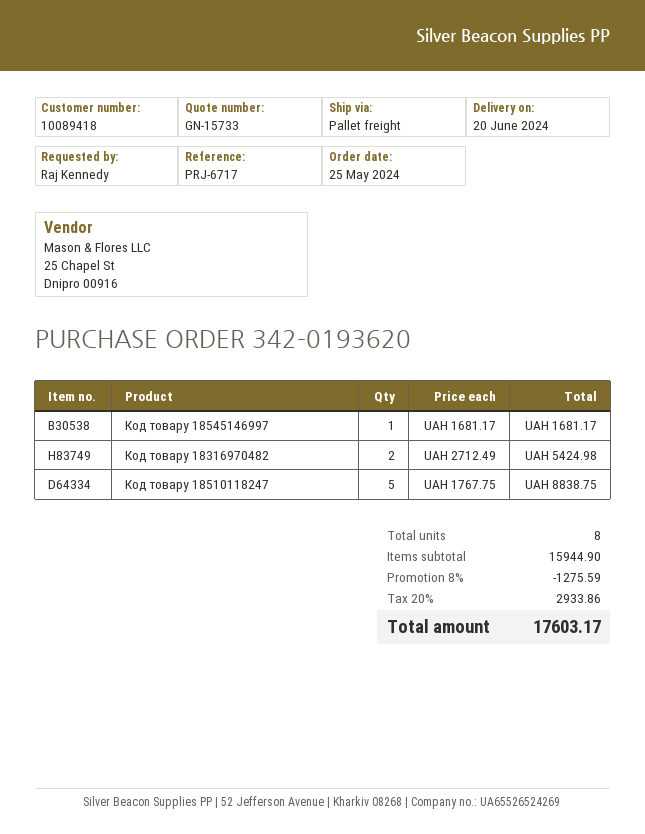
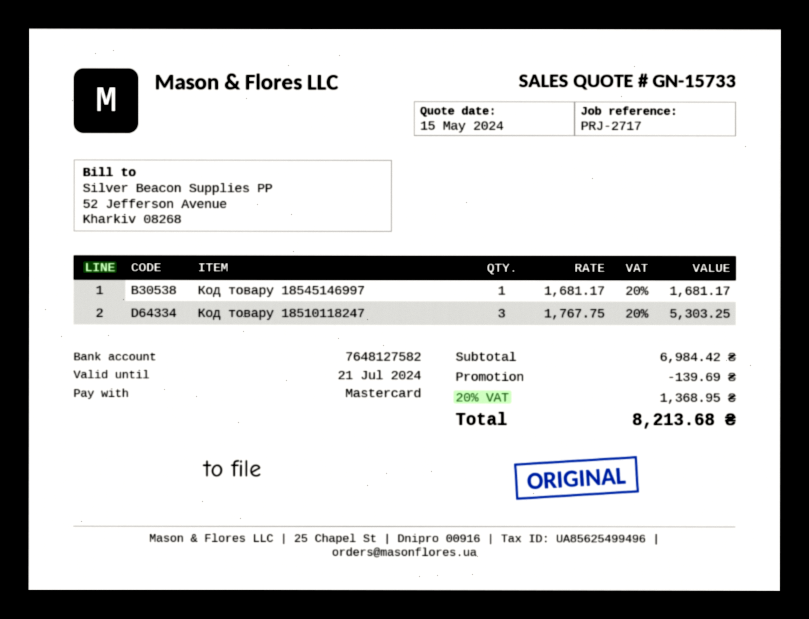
reference: PRJ-6717 -> PRJ-2717
Код товару 18316970482: 2 x 2712.49 = 5424.98 -> none
Код товару 18510118247: 5 x 1767.75 = 8838.75 -> 3 x 1767.75 = 5303.25
subtotal: 15944.90 -> 6984.42
discount: 1275.59 -> 139.69
tax: 20% = 2933.86 -> 20% = 1368.95
total: 17603.17 -> 8213.68

